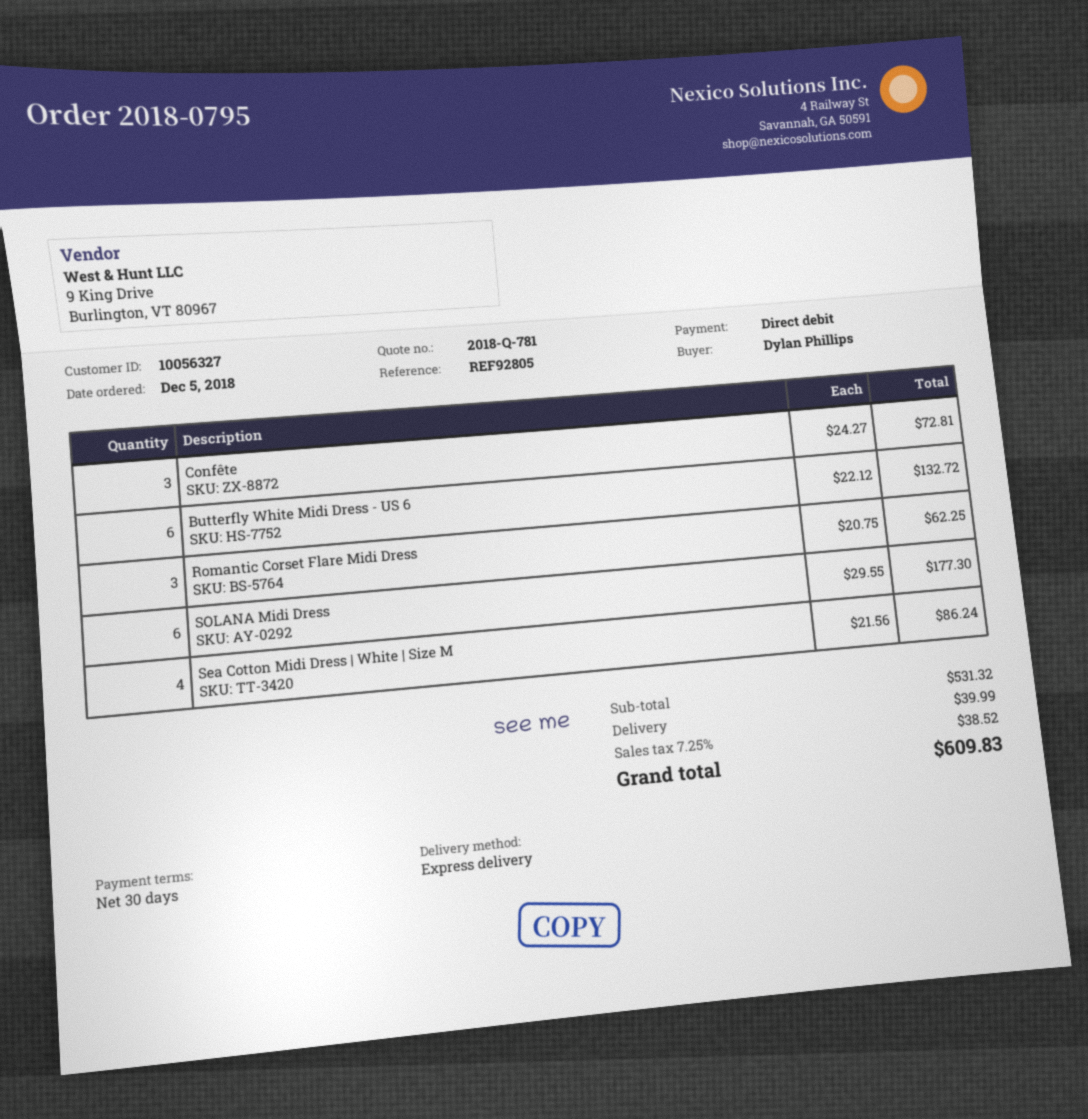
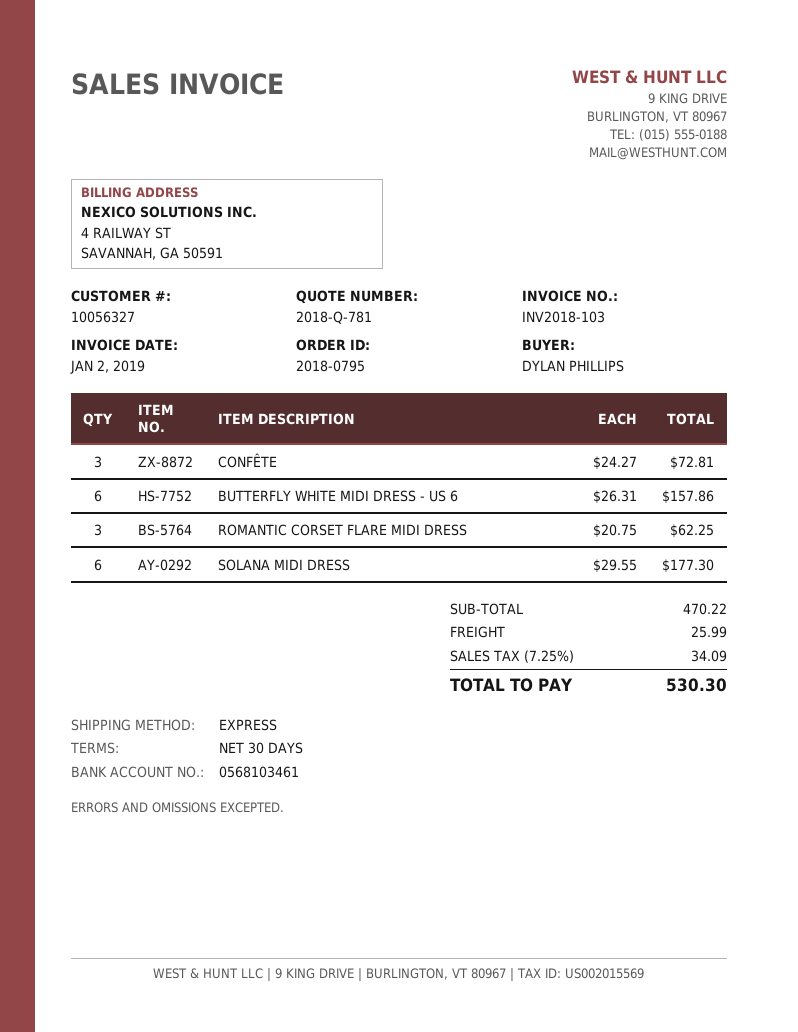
Butterfly White Midi Dress - US 6: 6 x 22.12 = 132.72 -> 6 x 26.31 = 157.86
Sea Cotton Midi Dress | White | Size M: 4 x 21.56 = 86.24 -> none
subtotal: 531.32 -> 470.22
shipping: 39.99 -> 25.99
tax: 7.25% = 38.52 -> 7.25% = 34.09
total: 609.83 -> 530.30

